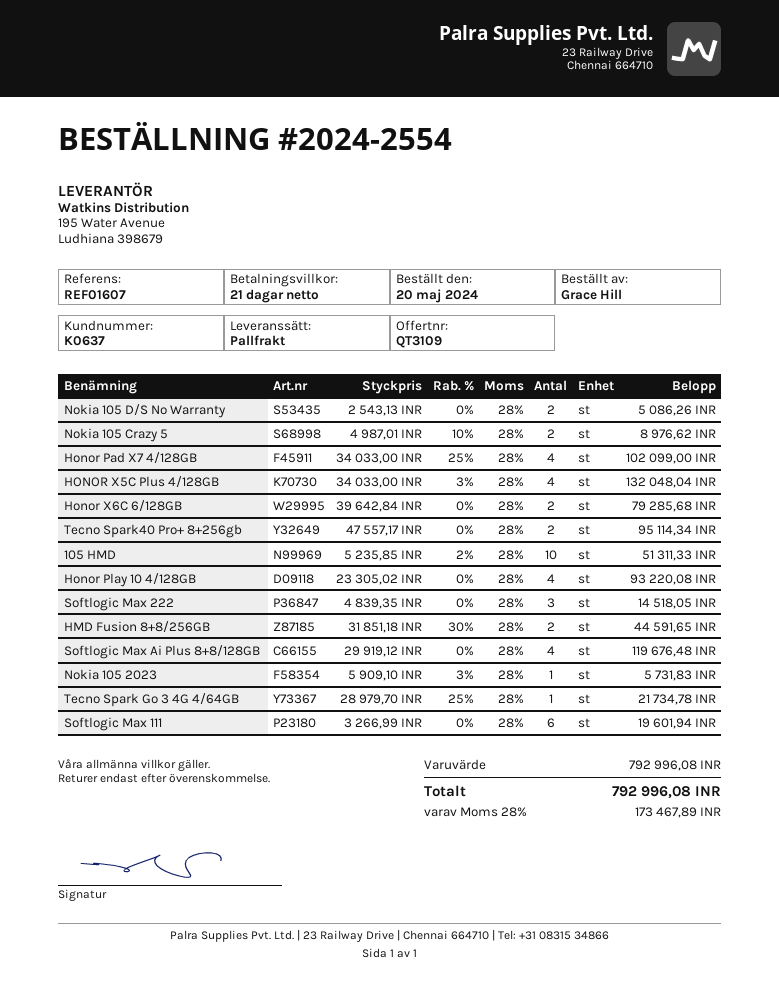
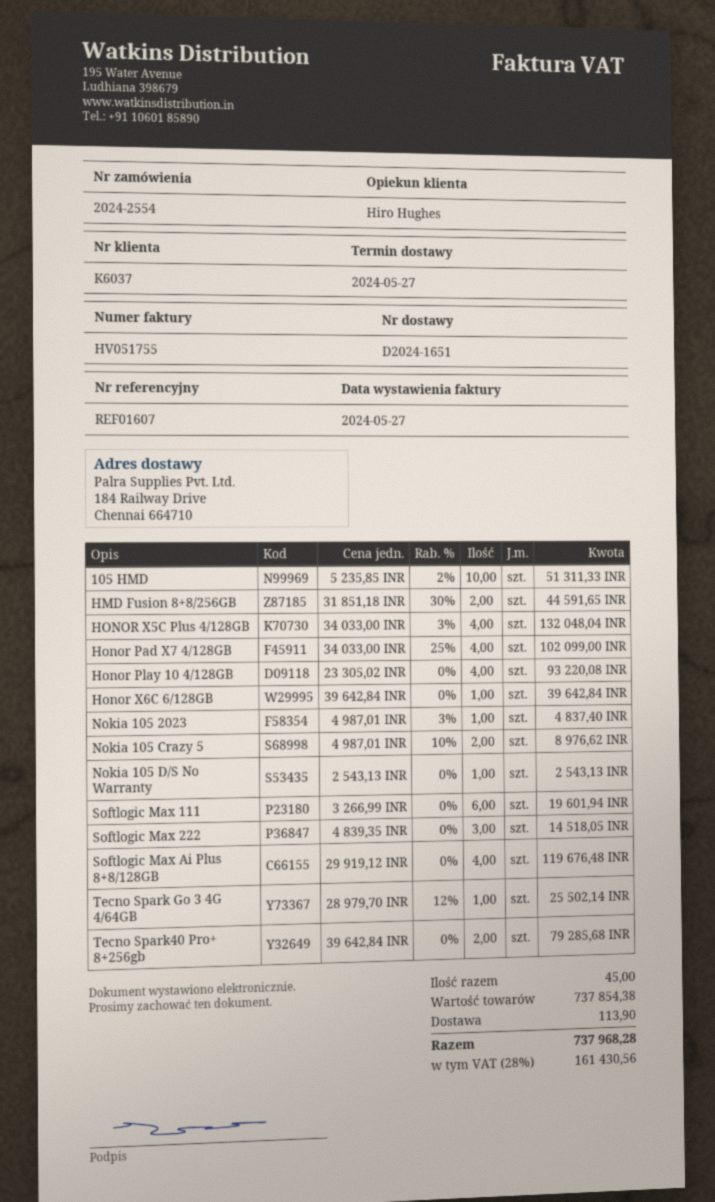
customer number: K0637 -> K6037
Nokia 105 D/S No Warranty: 2 x 2543.13 = 5086.26 -> 1 x 2543.13 = 2543.13
Honor X6C 6/128GB: 2 x 39642.84 = 79285.68 -> 1 x 39642.84 = 39642.84
Tecno Spark40 Pro+ 8+256gb: 2 x 47557.17 = 95114.34 -> 2 x 39642.84 = 79285.68
Nokia 105 2023: 1 x 5909.10 - 3% = 5731.83 -> 1 x 4987.01 - 3% = 4837.40
Tecno Spark Go 3 4G 4/64GB: 1 x 28979.70 - 25% = 21734.78 -> 1 x 28979.70 - 12% = 25502.14
subtotal: 792996.08 -> 737854.38
shipping: none -> 113.90
tax: 28% = 173467.89 -> 28% = 161430.56
total: 792996.08 -> 737968.28

